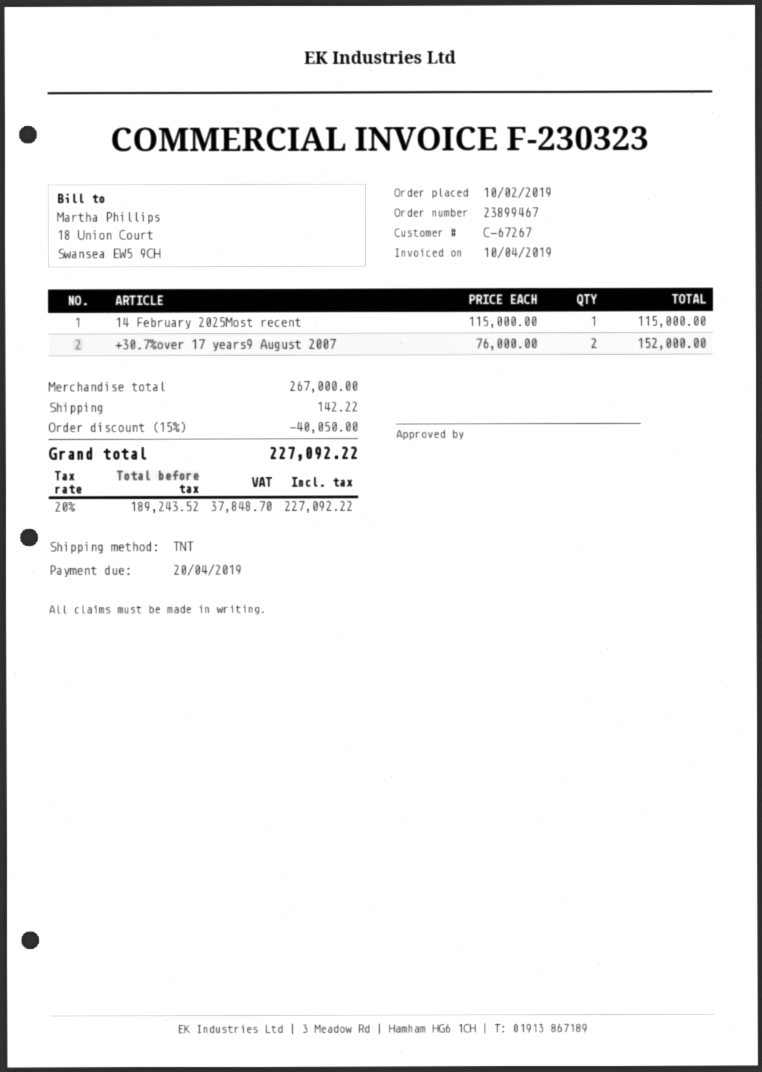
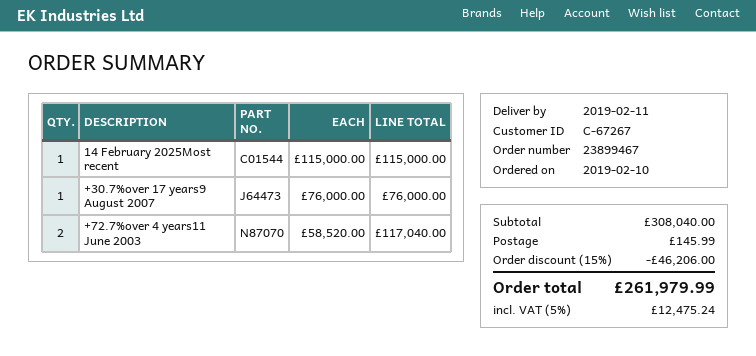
+30.7%over 17 years9 August 2007: 2 x 76000.00 = 152000.00 -> 1 x 76000.00 = 76000.00
+72.7%over 4 years11 June 2003: none -> 2 x 58520.00 = 117040.00
subtotal: 267000.00 -> 308040.00
discount: 15% = 40050.00 -> 15% = 46206.00
shipping: 142.22 -> 145.99
tax: 20% = 37848.70 -> 5% = 12475.24
total: 227092.22 -> 261979.99

